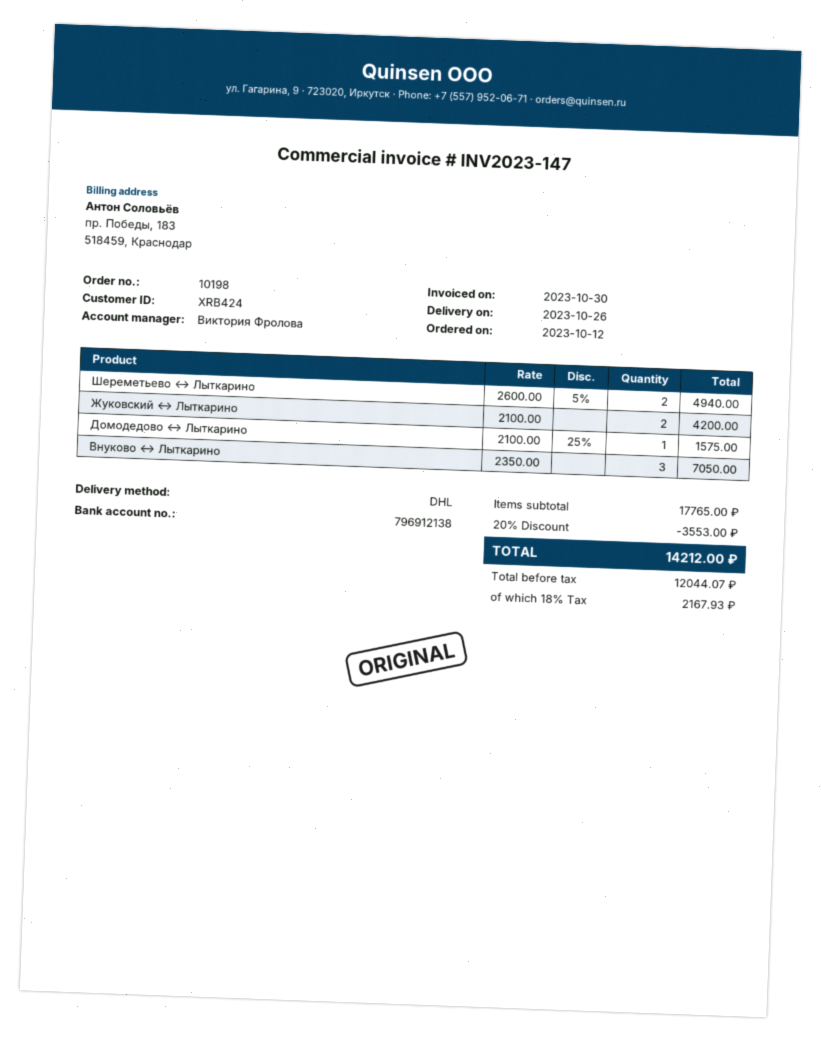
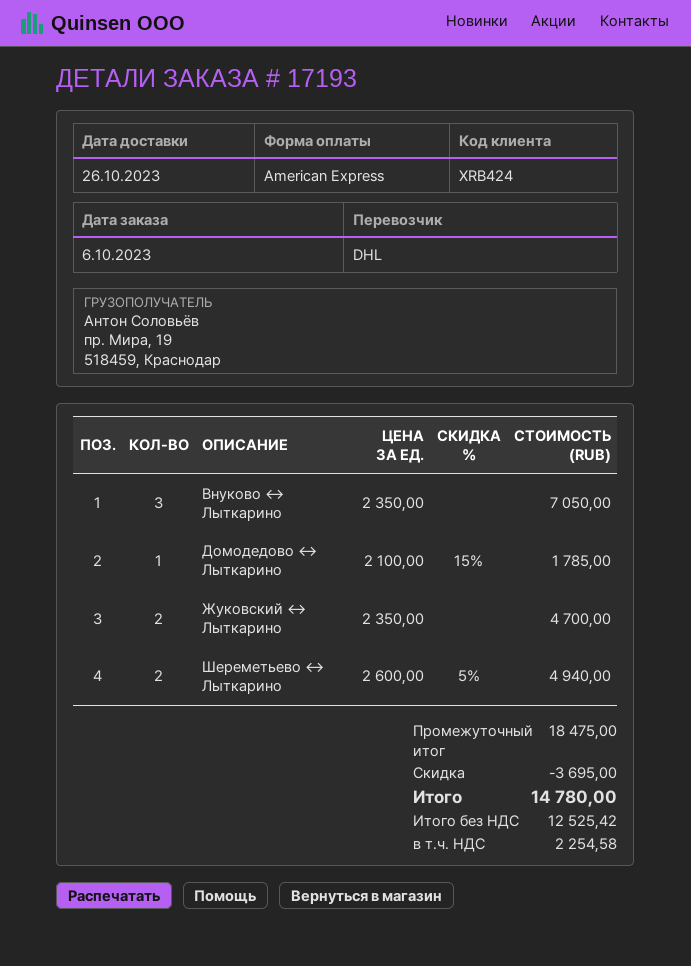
order number: 10198 -> 17193
order date: 2023-10-12 -> 2023-10-06
Жуковский ↔ Лыткарино: 2 x 2100.00 = 4200.00 -> 2 x 2350.00 = 4700.00
Домодедово ↔ Лыткарино: 1 x 2100.00 - 25% = 1575.00 -> 1 x 2100.00 - 15% = 1785.00
subtotal: 17765.00 -> 18475.00
discount: 3553.00 -> 3695.00
net: 12044.07 -> 12525.42
tax: 2167.93 -> 2254.58
total: 14212.00 -> 14780.00

